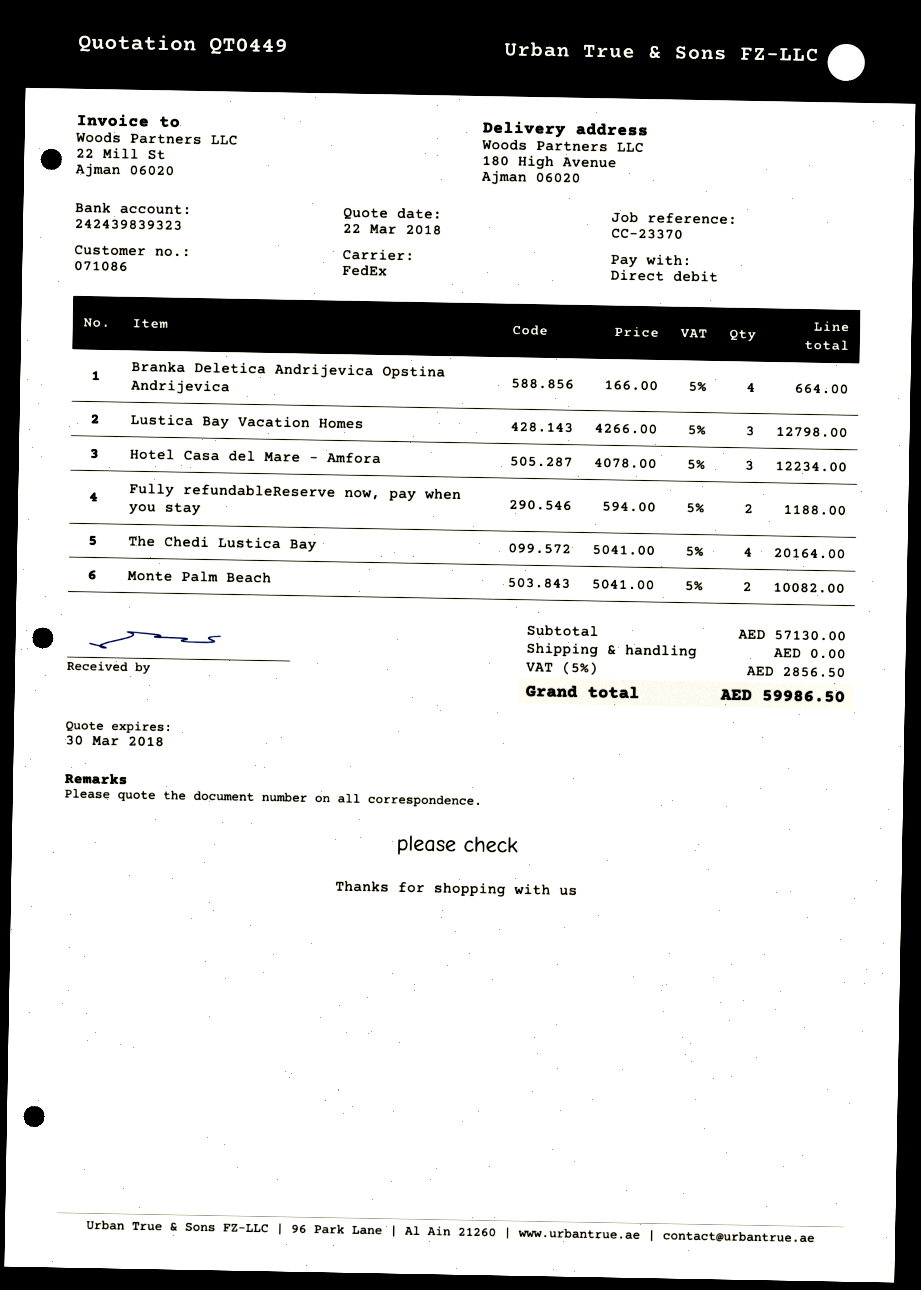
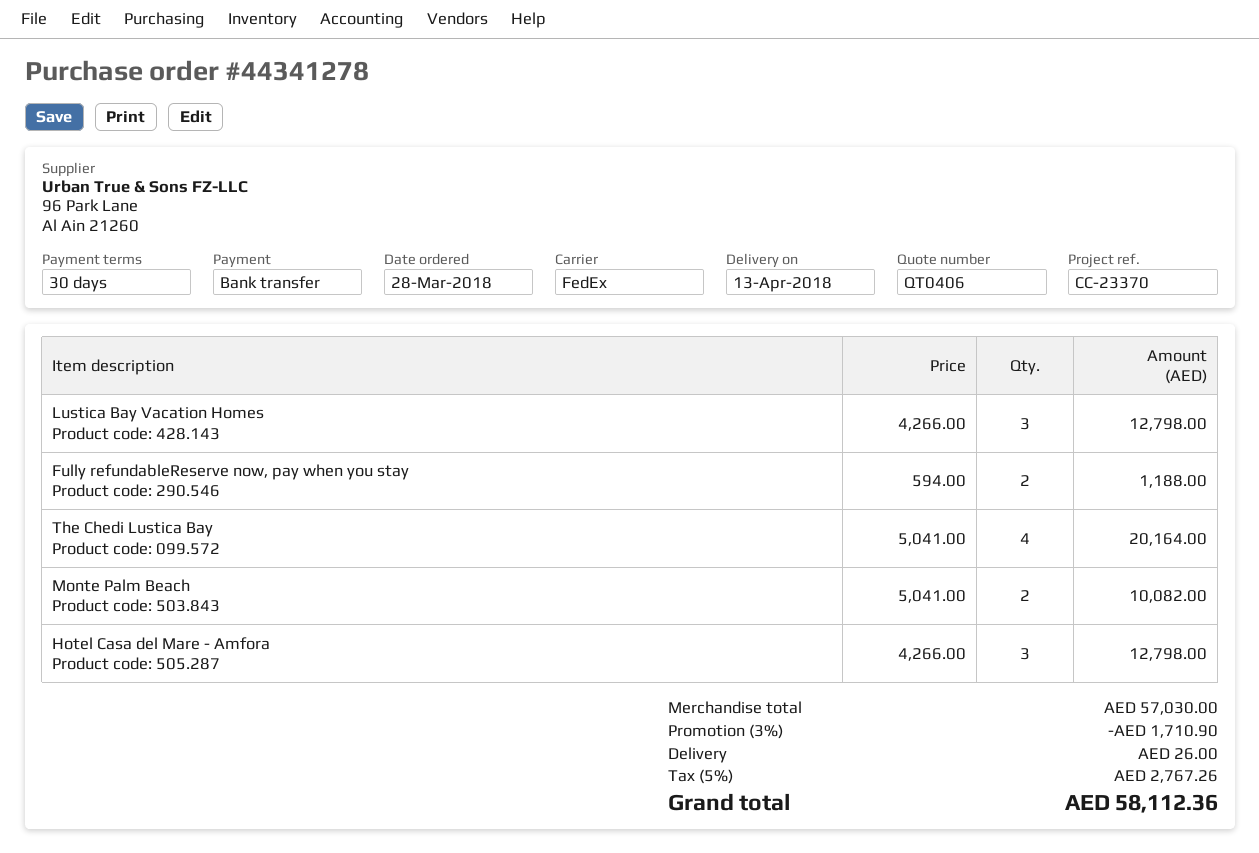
quote number: QT0449 -> QT0406
payment method: direct debit -> bank transfer
Branka Deletica Andrijevica Opstina Andrijevica: 4 x 166.00 = 664.00 -> none
Hotel Casa del Mare - Amfora: 3 x 4078.00 = 12234.00 -> 3 x 4266.00 = 12798.00
subtotal: 57130.00 -> 57030.00
discount: none -> 3% = 1710.90
shipping: 0.00 -> 26.00
tax: 5% = 2856.50 -> 5% = 2767.26
total: 59986.50 -> 58112.36

